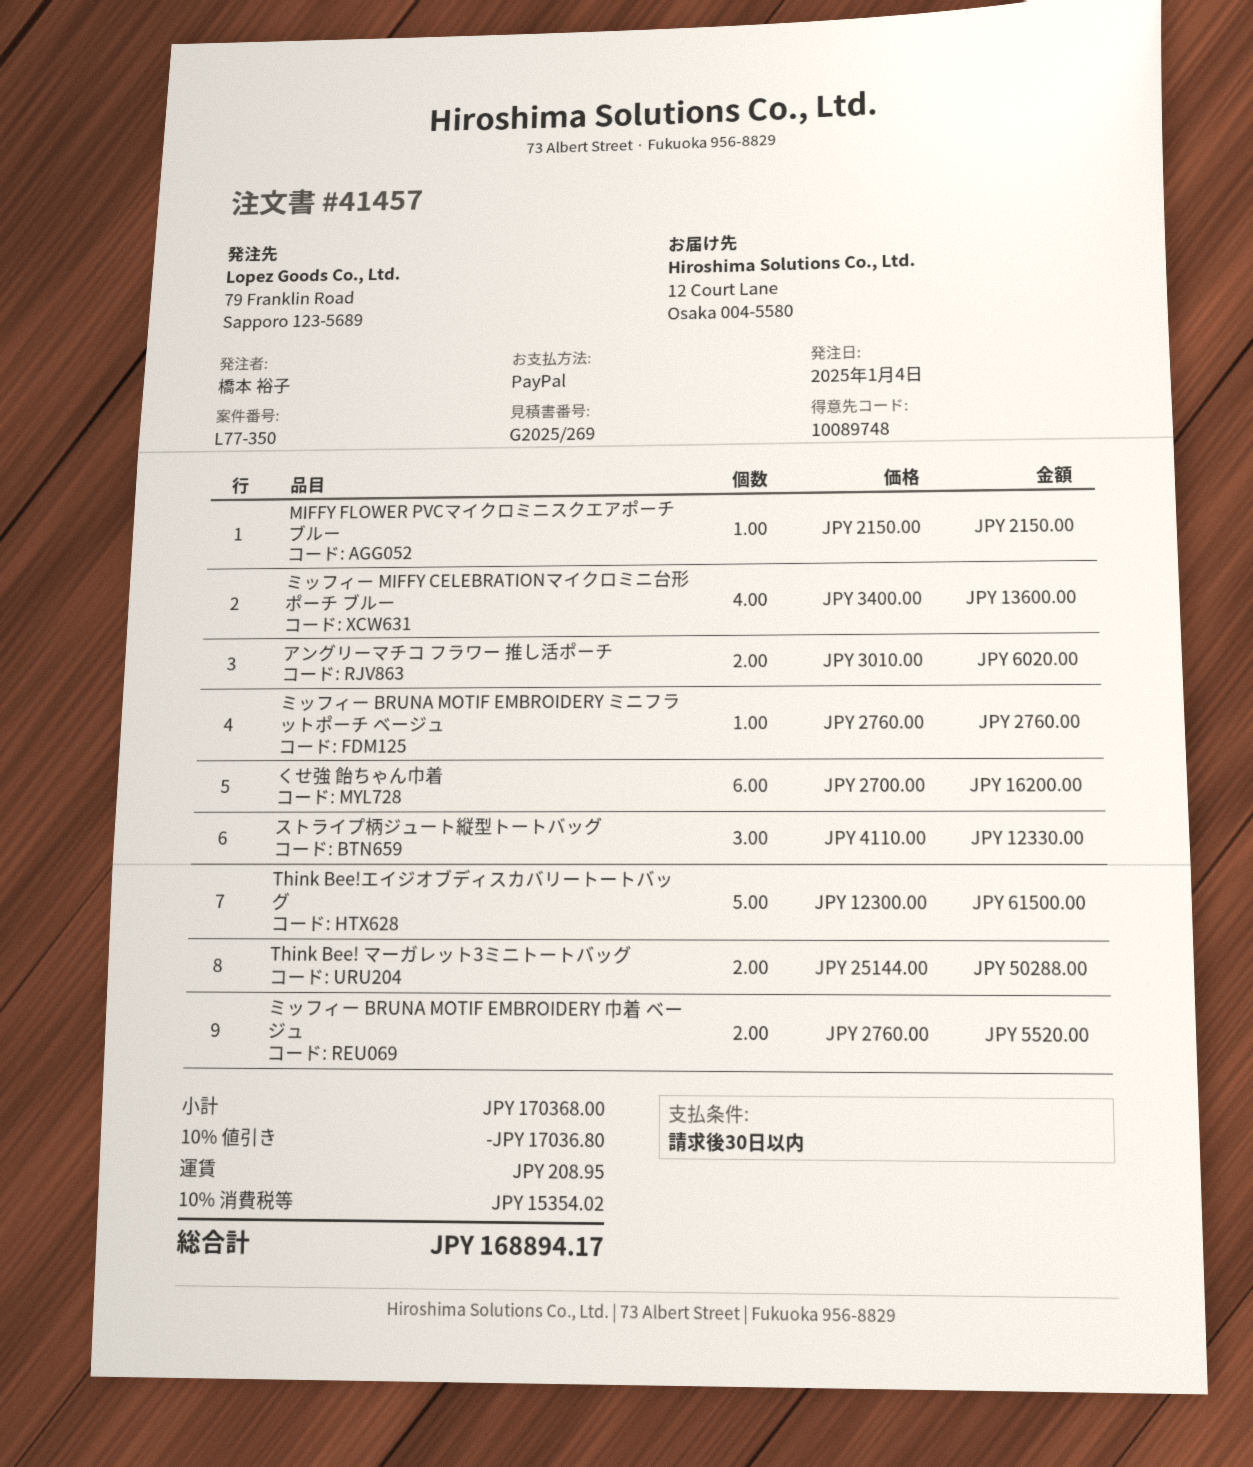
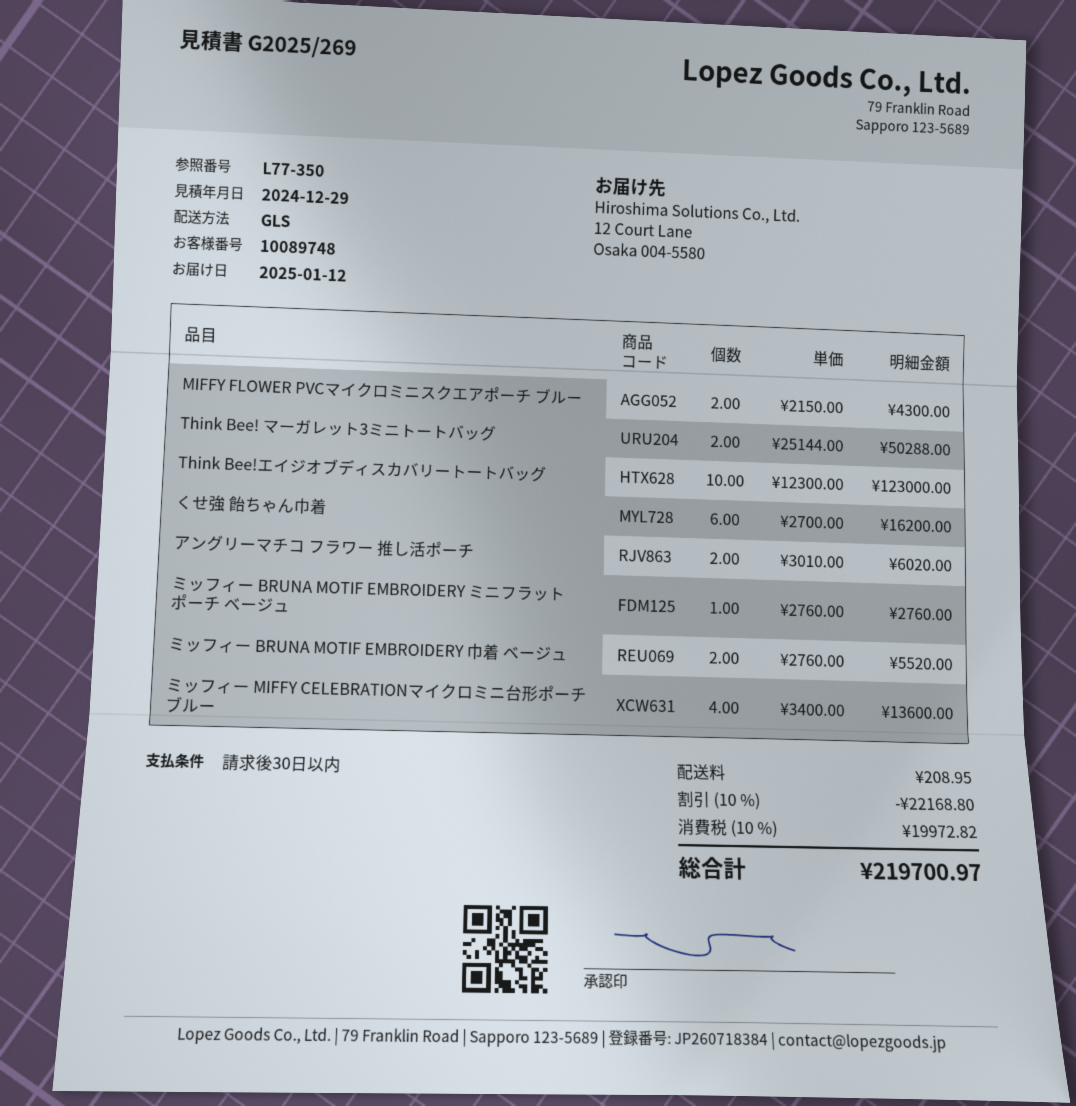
MIFFY FLOWER PVCマイクロミニスクエアポーチ ブルー: 1 x 2150.00 = 2150.00 -> 2 x 2150.00 = 4300.00
ストライプ柄ジュート縦型トートバッグ: 3 x 4110.00 = 12330.00 -> none
Think Bee!エイジオブディスカバリートートバッグ: 5 x 12300.00 = 61500.00 -> 10 x 12300.00 = 123000.00
discount: 10% = 17036.80 -> 10% = 22168.80
tax: 10% = 15354.02 -> 10% = 19972.82
total: 168894.17 -> 219700.97

